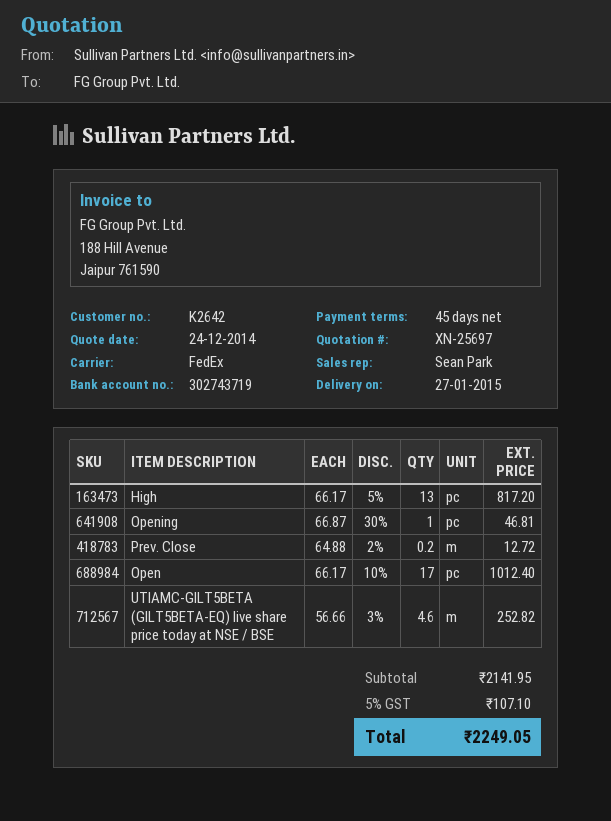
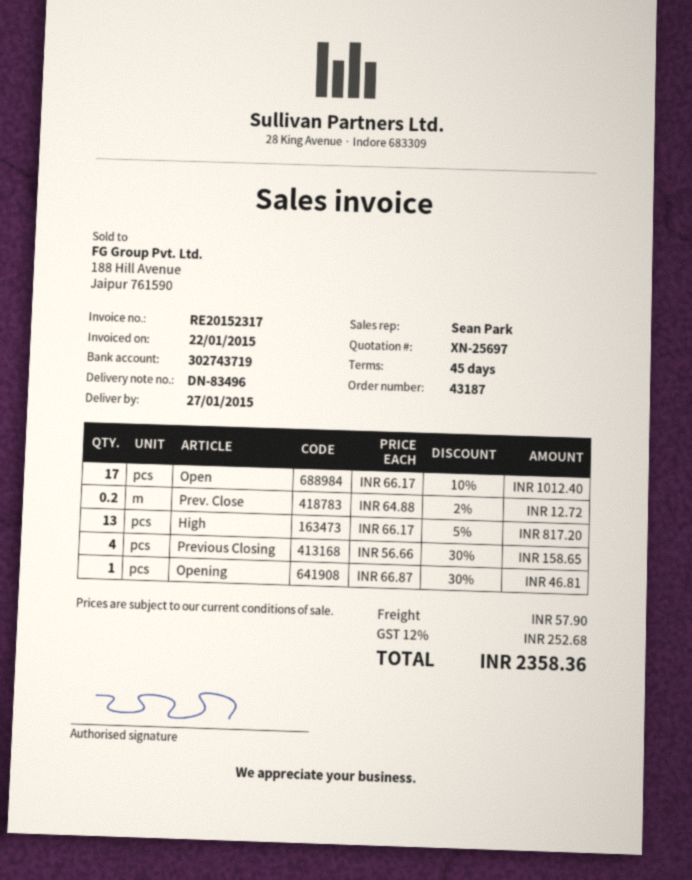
UTIAMC-GILT5BETA (GILT5BETA-EQ) live share price today at NSE / BSE: 4.6 x 56.66 - 3% = 252.82 -> none
Previous Closing: none -> 4 x 56.66 - 30% = 158.65
shipping: none -> 57.90
tax: 5% = 107.10 -> 12% = 252.68
total: 2249.05 -> 2358.36

